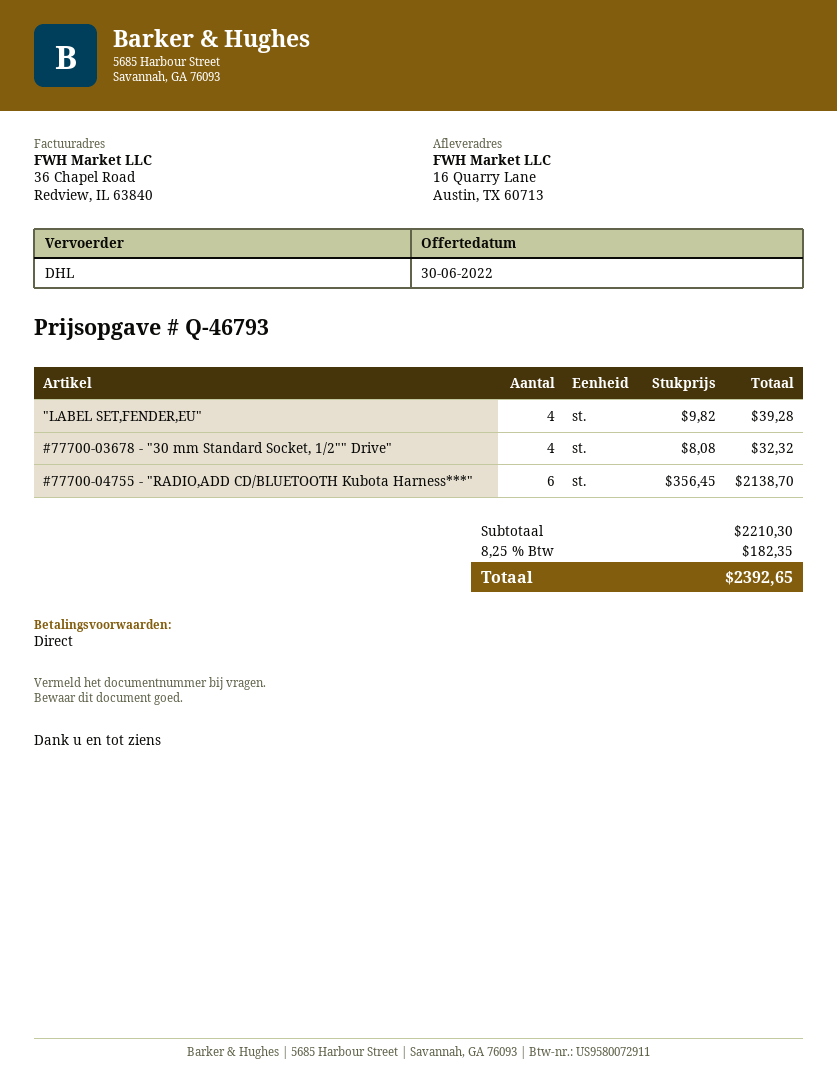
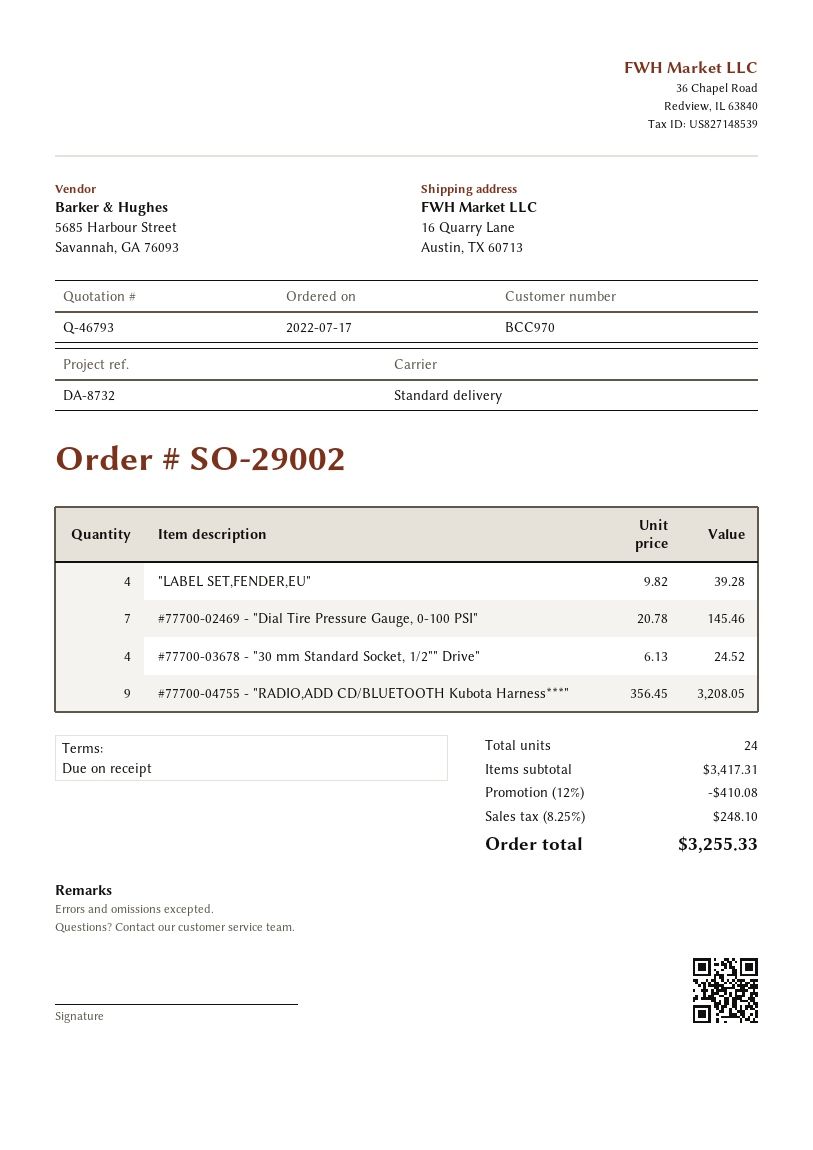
shipping method: DHL -> standard
#77700-03678 - "30 mm Standard Socket, 1/2"" Drive": 4 x 8.08 = 32.32 -> 4 x 6.13 = 24.52
#77700-04755 - "RADIO,ADD CD/BLUETOOTH Kubota Harness***": 6 x 356.45 = 2138.70 -> 9 x 356.45 = 3208.05
#77700-02469 - "Dial Tire Pressure Gauge, 0-100 PSI": none -> 7 x 20.78 = 145.46
subtotal: 2210.30 -> 3417.31
discount: none -> 12% = 410.08
tax: 8.25% = 182.35 -> 8.25% = 248.10
total: 2392.65 -> 3255.33

